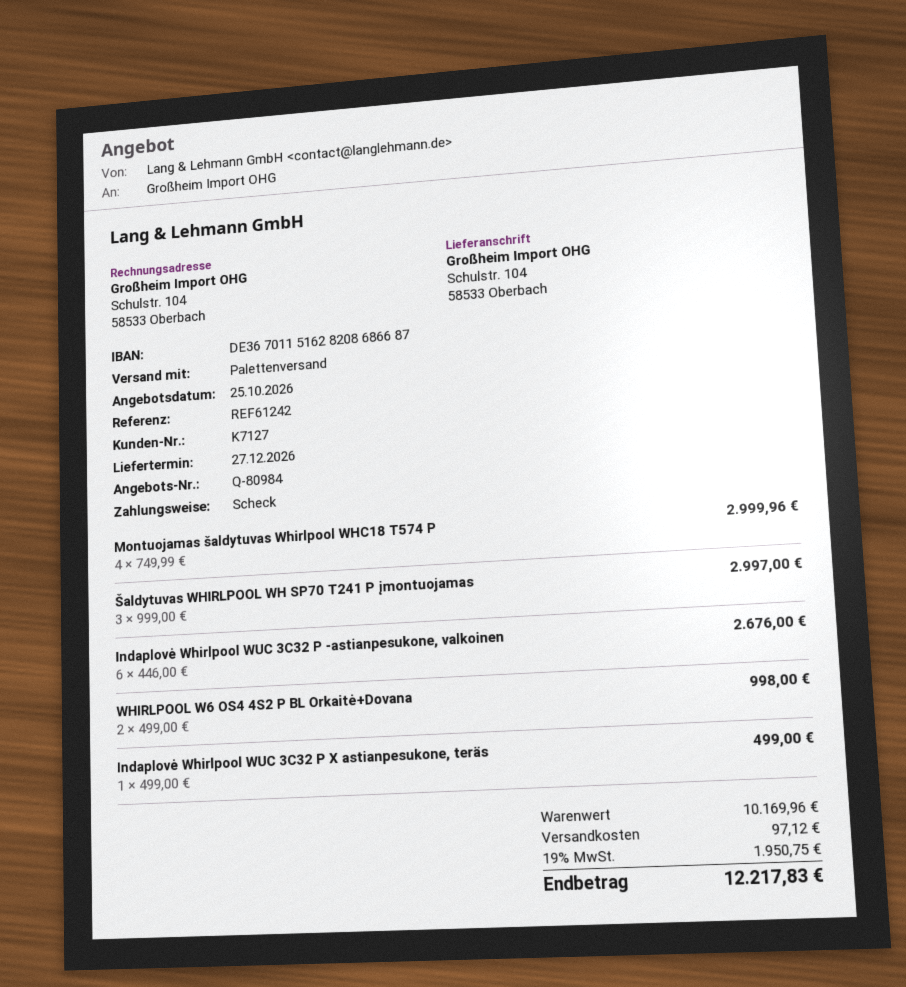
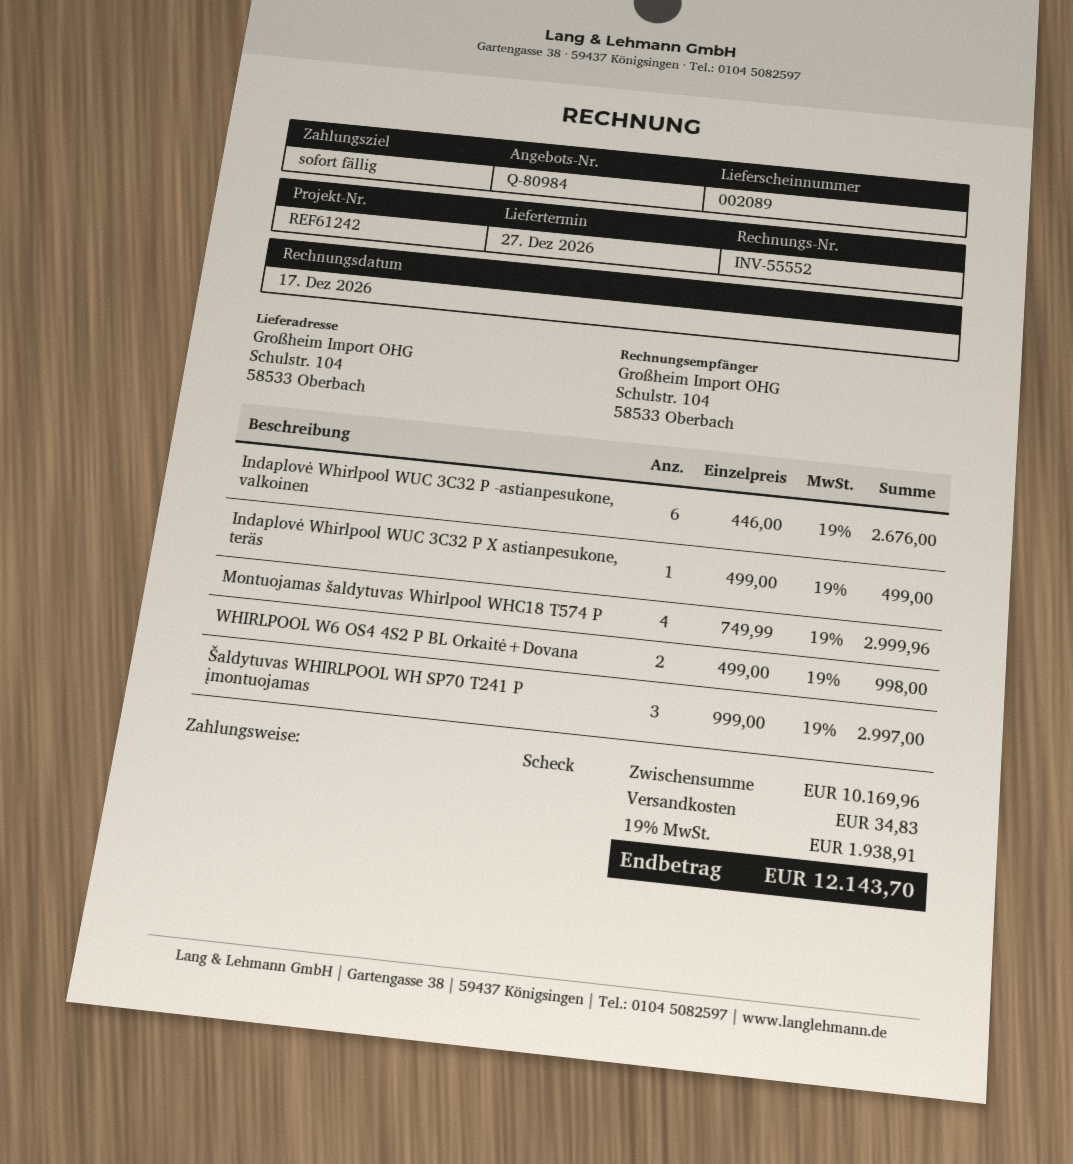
shipping: 97.12 -> 34.83
tax: 19% = 1950.75 -> 19% = 1938.91
total: 12217.83 -> 12143.70

